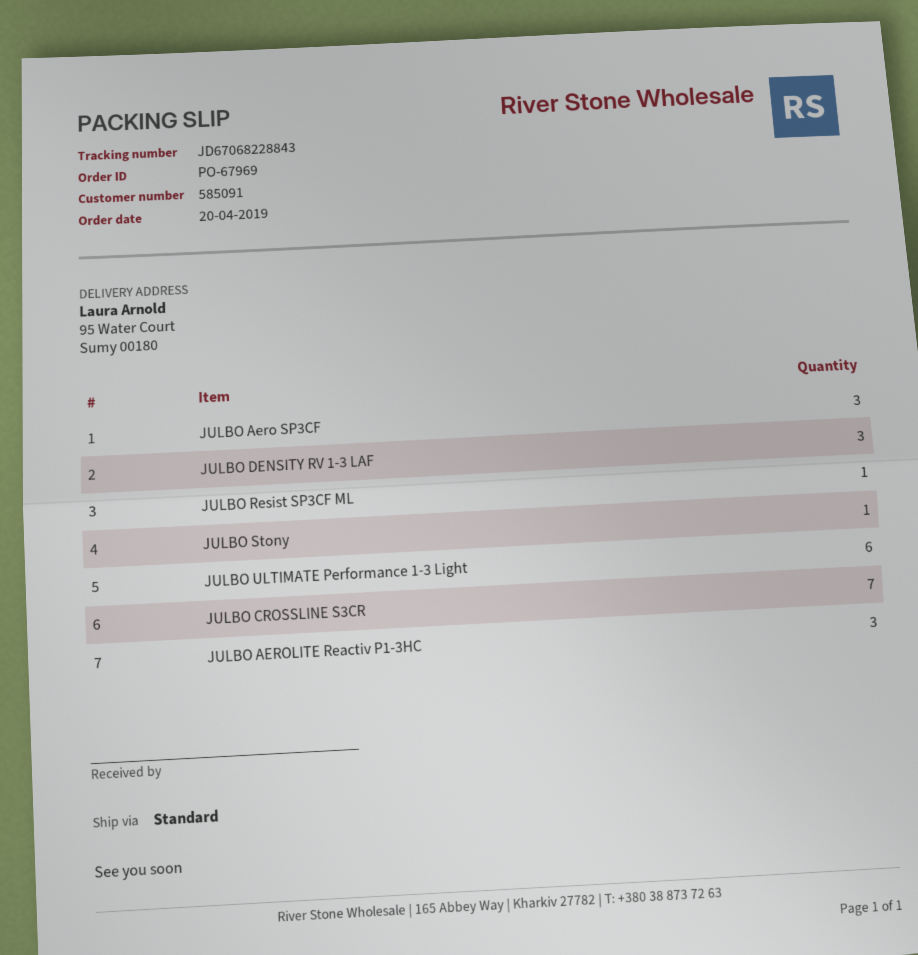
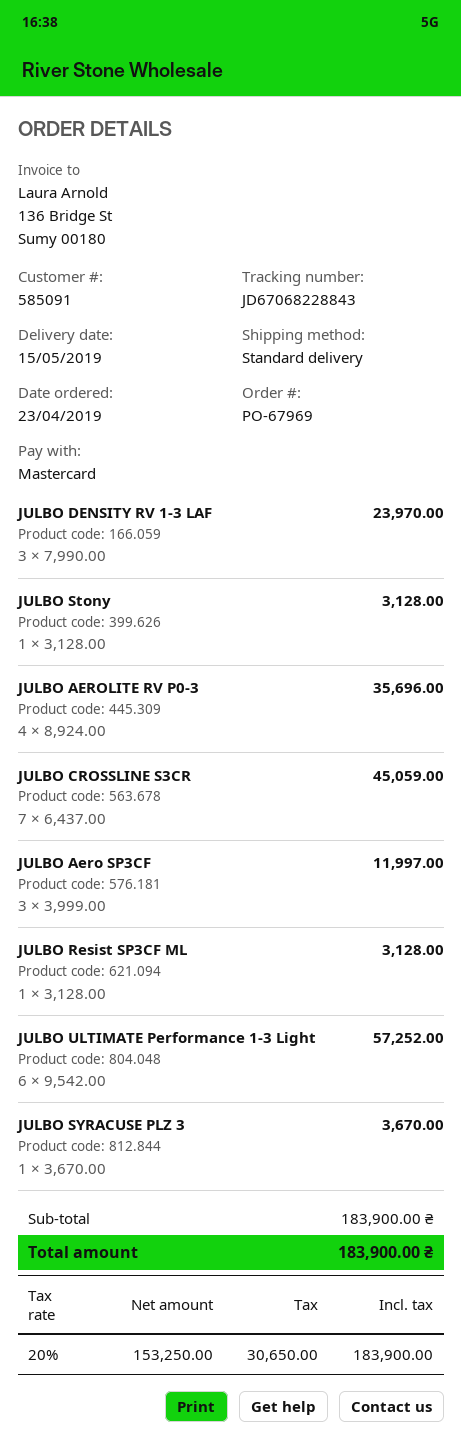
order date: 2019-04-20 -> 2019-04-23
JULBO AEROLITE Reactiv P1-3HC: 3 -> none
JULBO AEROLITE RV P0-3: none -> 4
JULBO SYRACUSE PLZ 3: none -> 1

